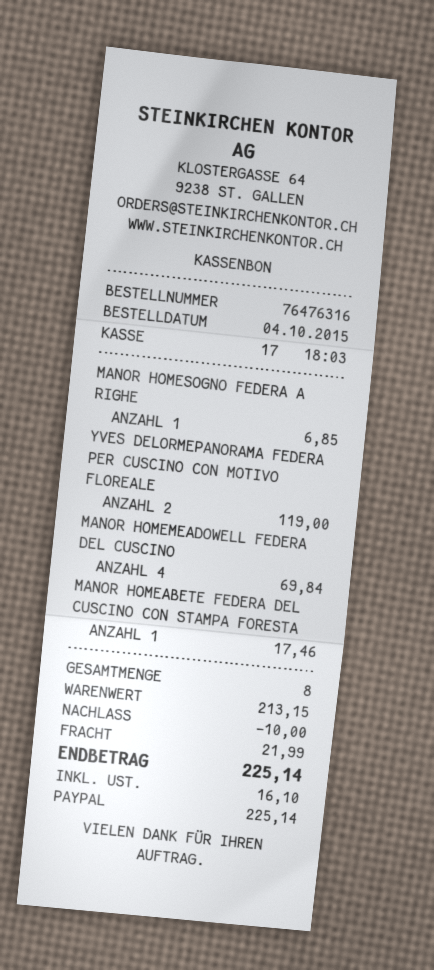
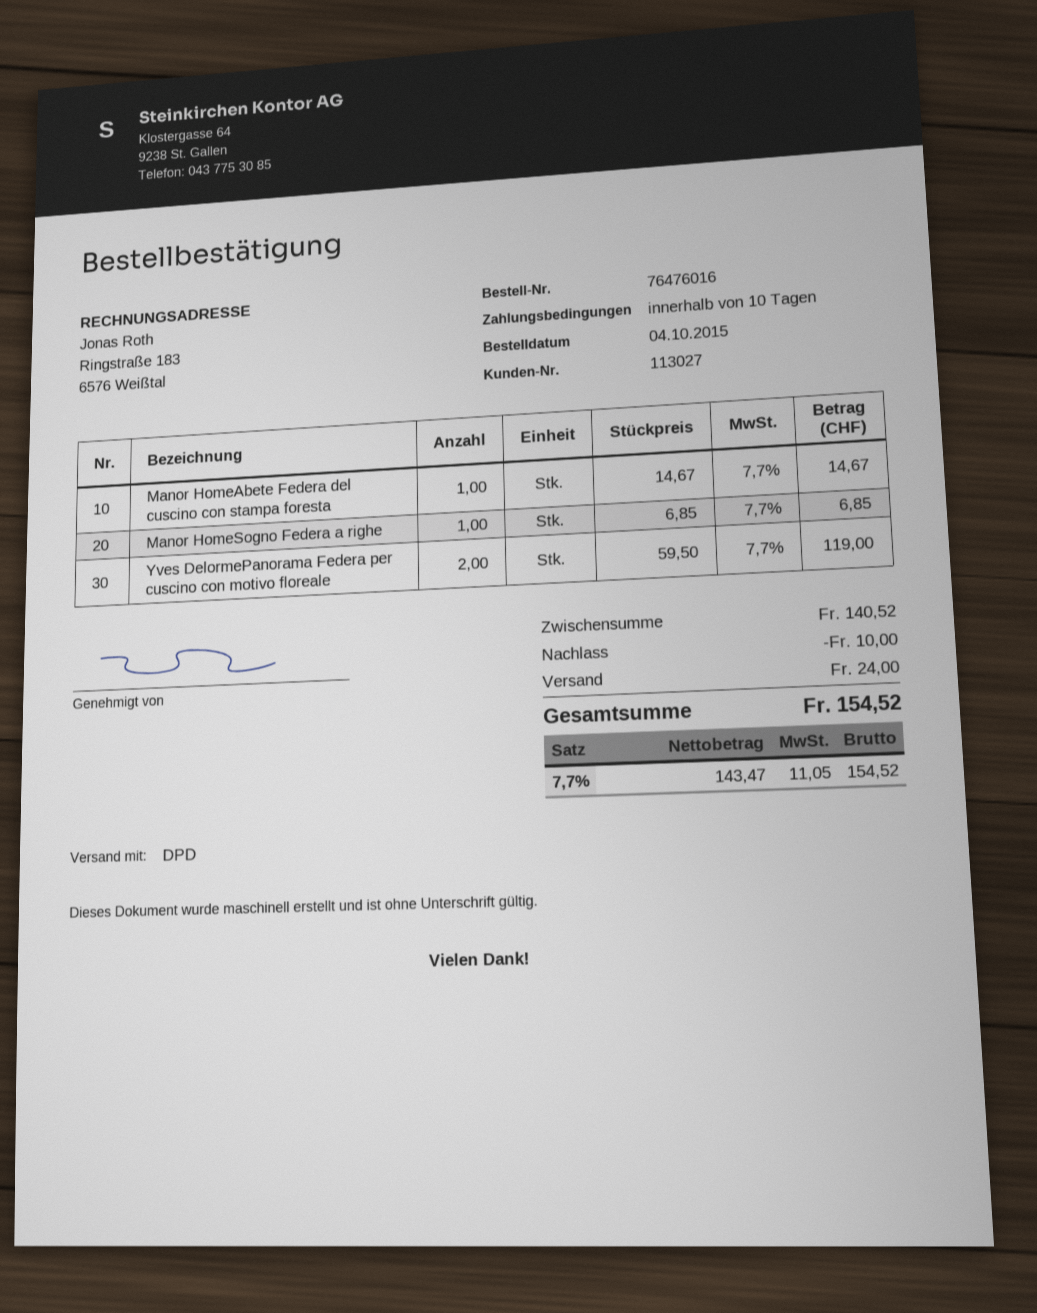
order number: 76476316 -> 76476016
MANOR HOMEMEADOWELL FEDERA DEL CUSCINO: 4 for 69.84 -> none
MANOR HOMEABETE FEDERA DEL CUSCINO CON STAMPA FORESTA: 1 for 17.46 -> 1 for 14.67
subtotal: 213.15 -> 140.52
shipping: 21.99 -> 24.00
tax: 16.10 -> 11.05
total: 225.14 -> 154.52

